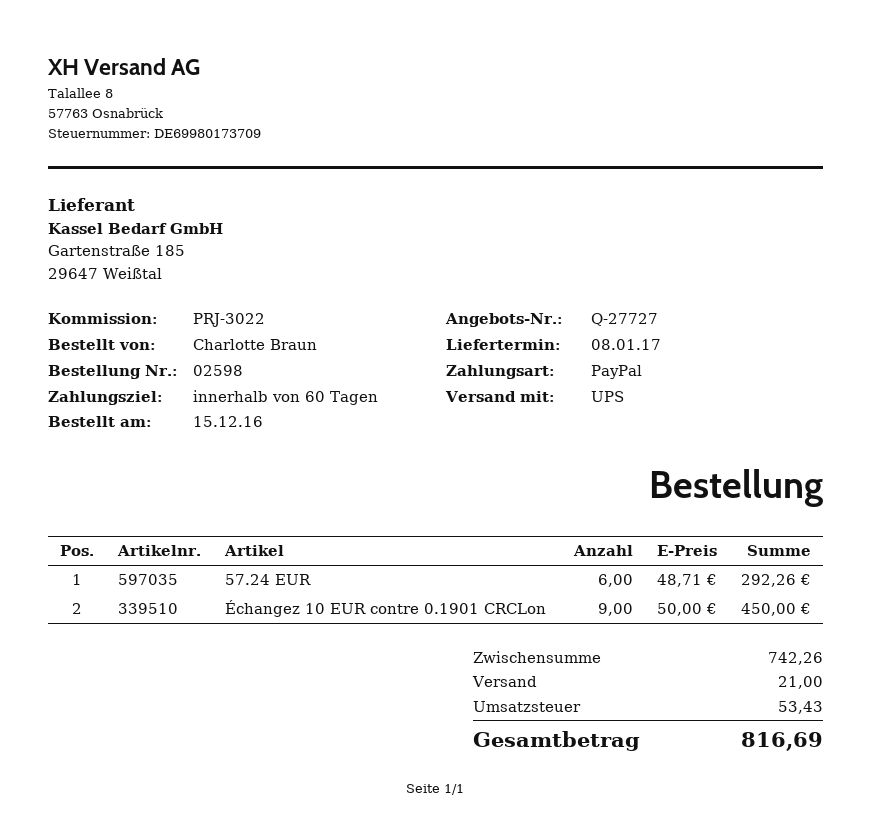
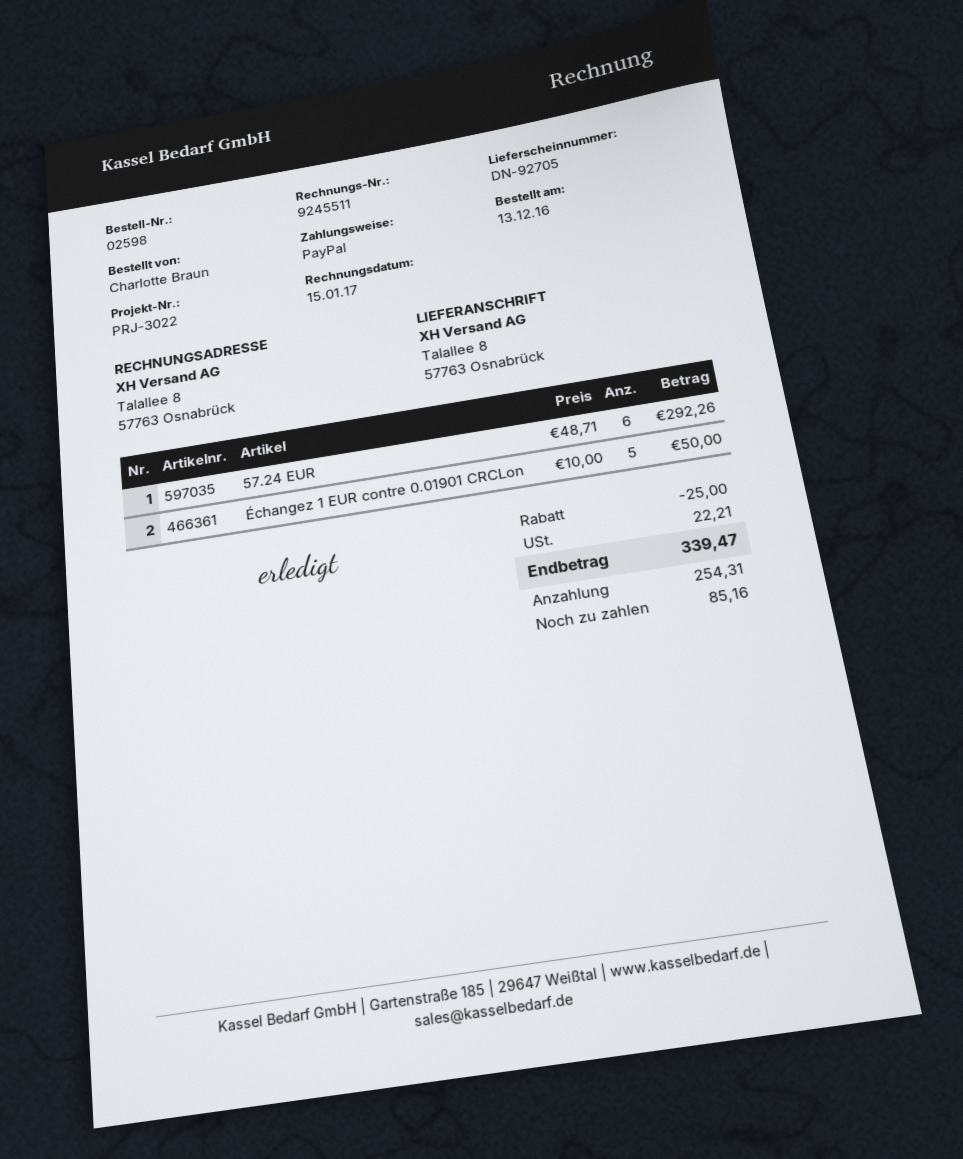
order date: 2016-12-15 -> 2016-12-13
Échangez 10 EUR contre 0.1901 CRCLon: 9 x 50.00 = 450.00 -> none
Échangez 1 EUR contre 0.01901 CRCLon: none -> 5 x 10.00 = 50.00
discount: none -> 25.00
shipping: 21.00 -> none
tax: 53.43 -> 22.21
total: 816.69 -> 339.47

